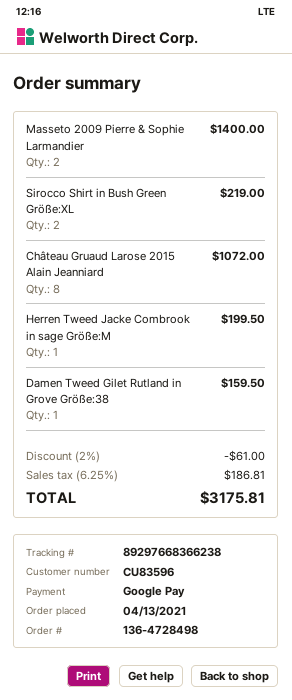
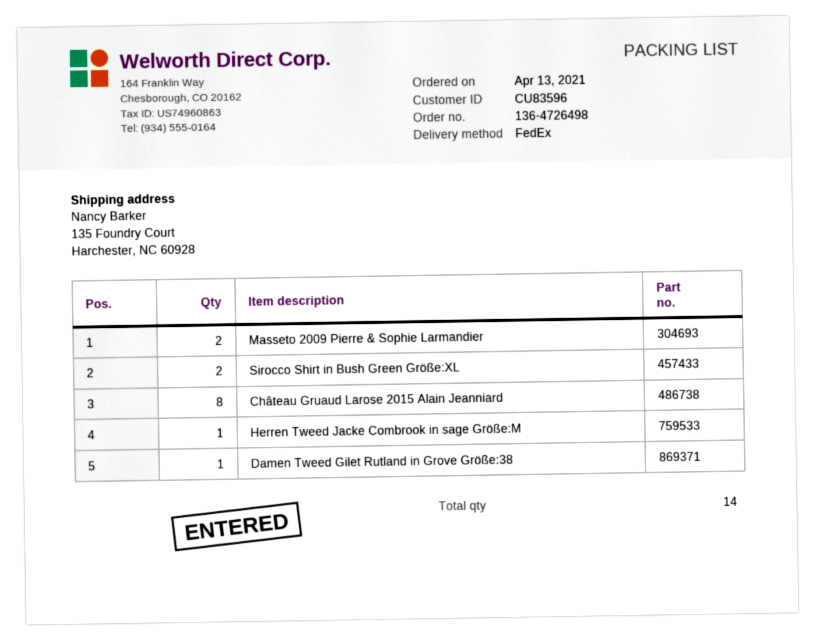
order number: 136-4728498 -> 136-4726498

